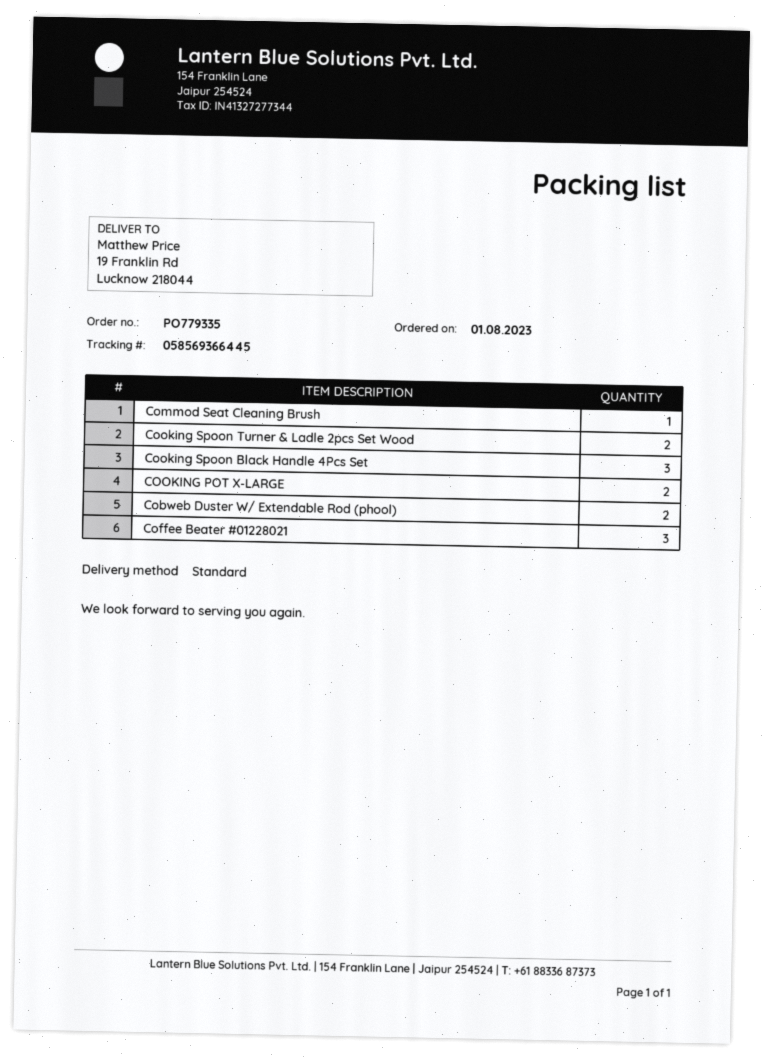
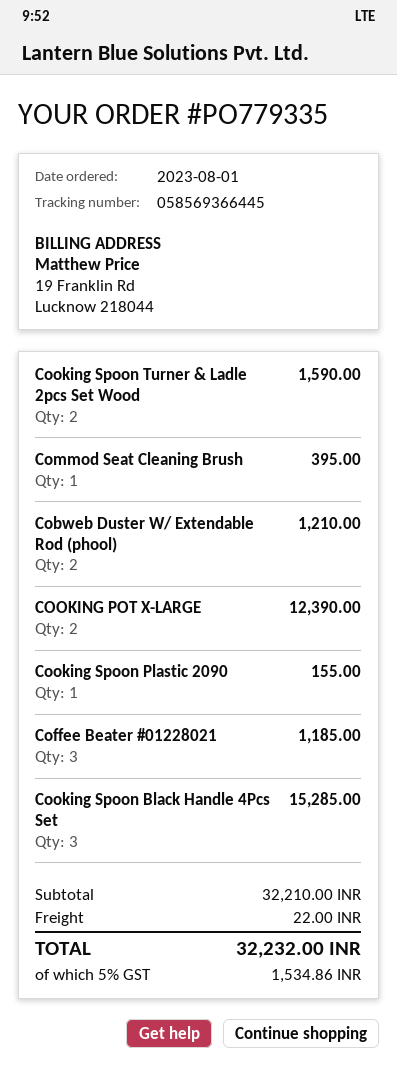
Cooking Spoon Plastic 2090: none -> 1

